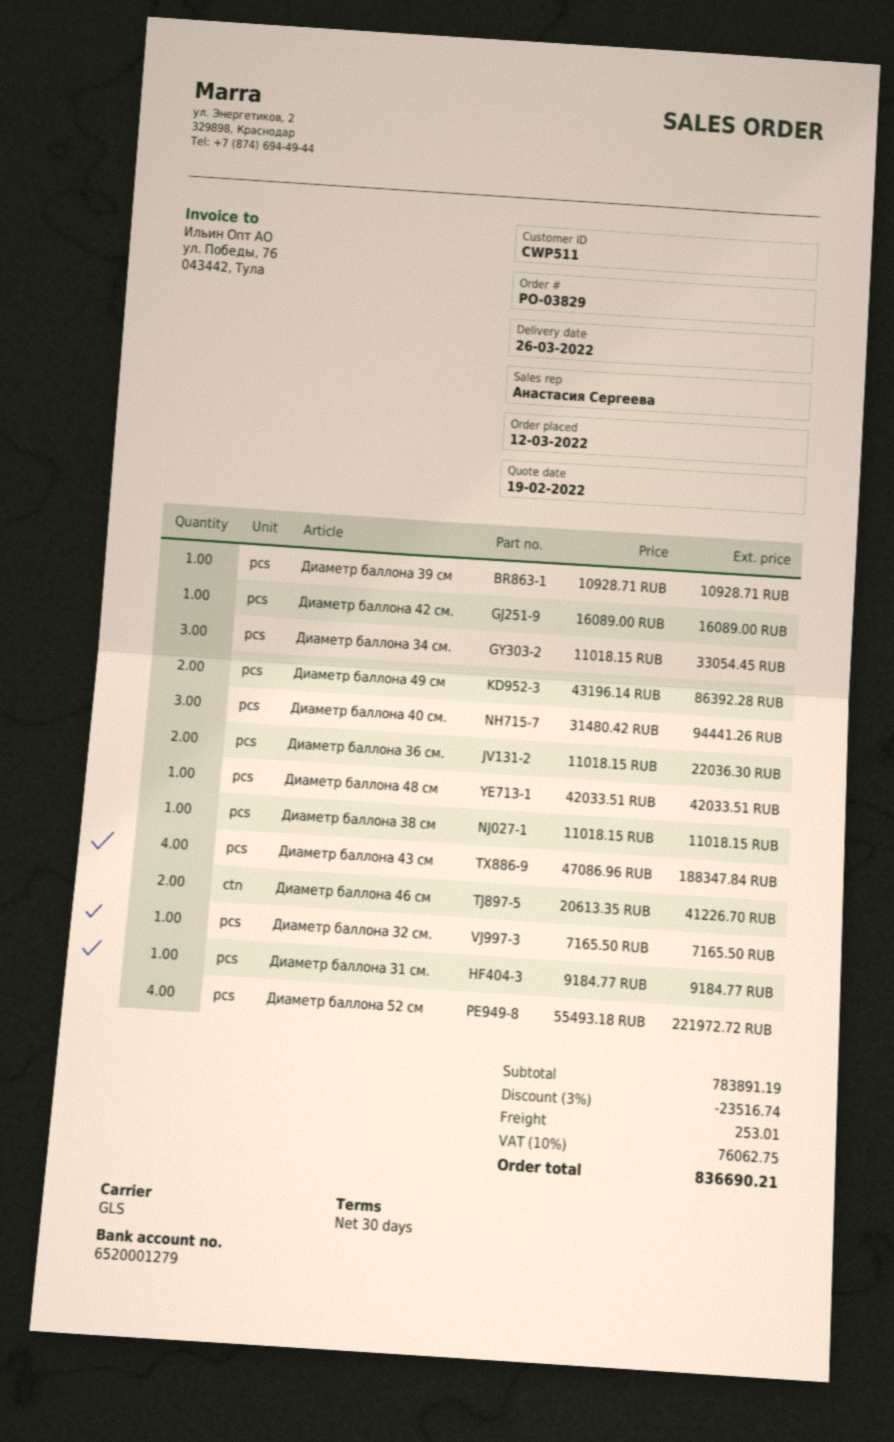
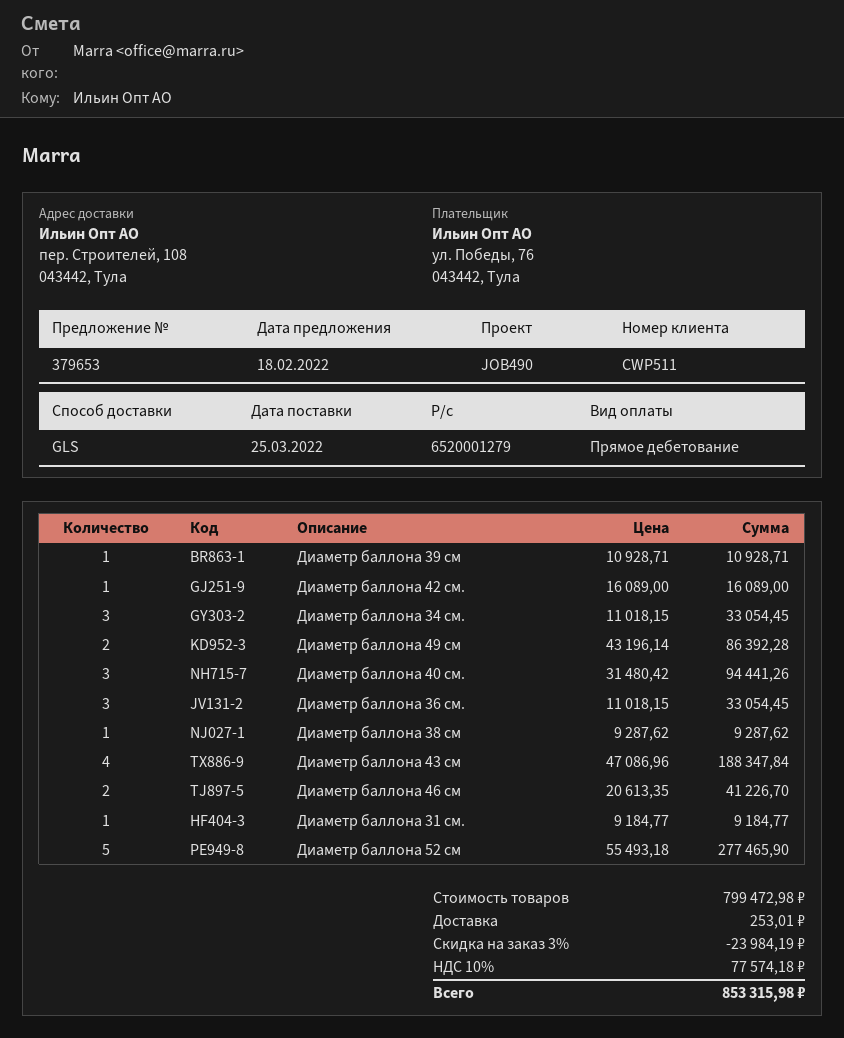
quote date: 2022-02-19 -> 2022-02-18
delivery date: 2022-03-26 -> 2022-03-25
Диаметр баллона 36 см.: 2 x 11018.15 = 22036.30 -> 3 x 11018.15 = 33054.45
Диаметр баллона 48 см: 1 x 42033.51 = 42033.51 -> none
Диаметр баллона 38 см: 1 x 11018.15 = 11018.15 -> 1 x 9287.62 = 9287.62
Диаметр баллона 32 см.: 1 x 7165.50 = 7165.50 -> none
Диаметр баллона 52 см: 4 x 55493.18 = 221972.72 -> 5 x 55493.18 = 277465.90
subtotal: 783891.19 -> 799472.98
discount: 3% = 23516.74 -> 3% = 23984.19
tax: 10% = 76062.75 -> 10% = 77574.18
total: 836690.21 -> 853315.98

